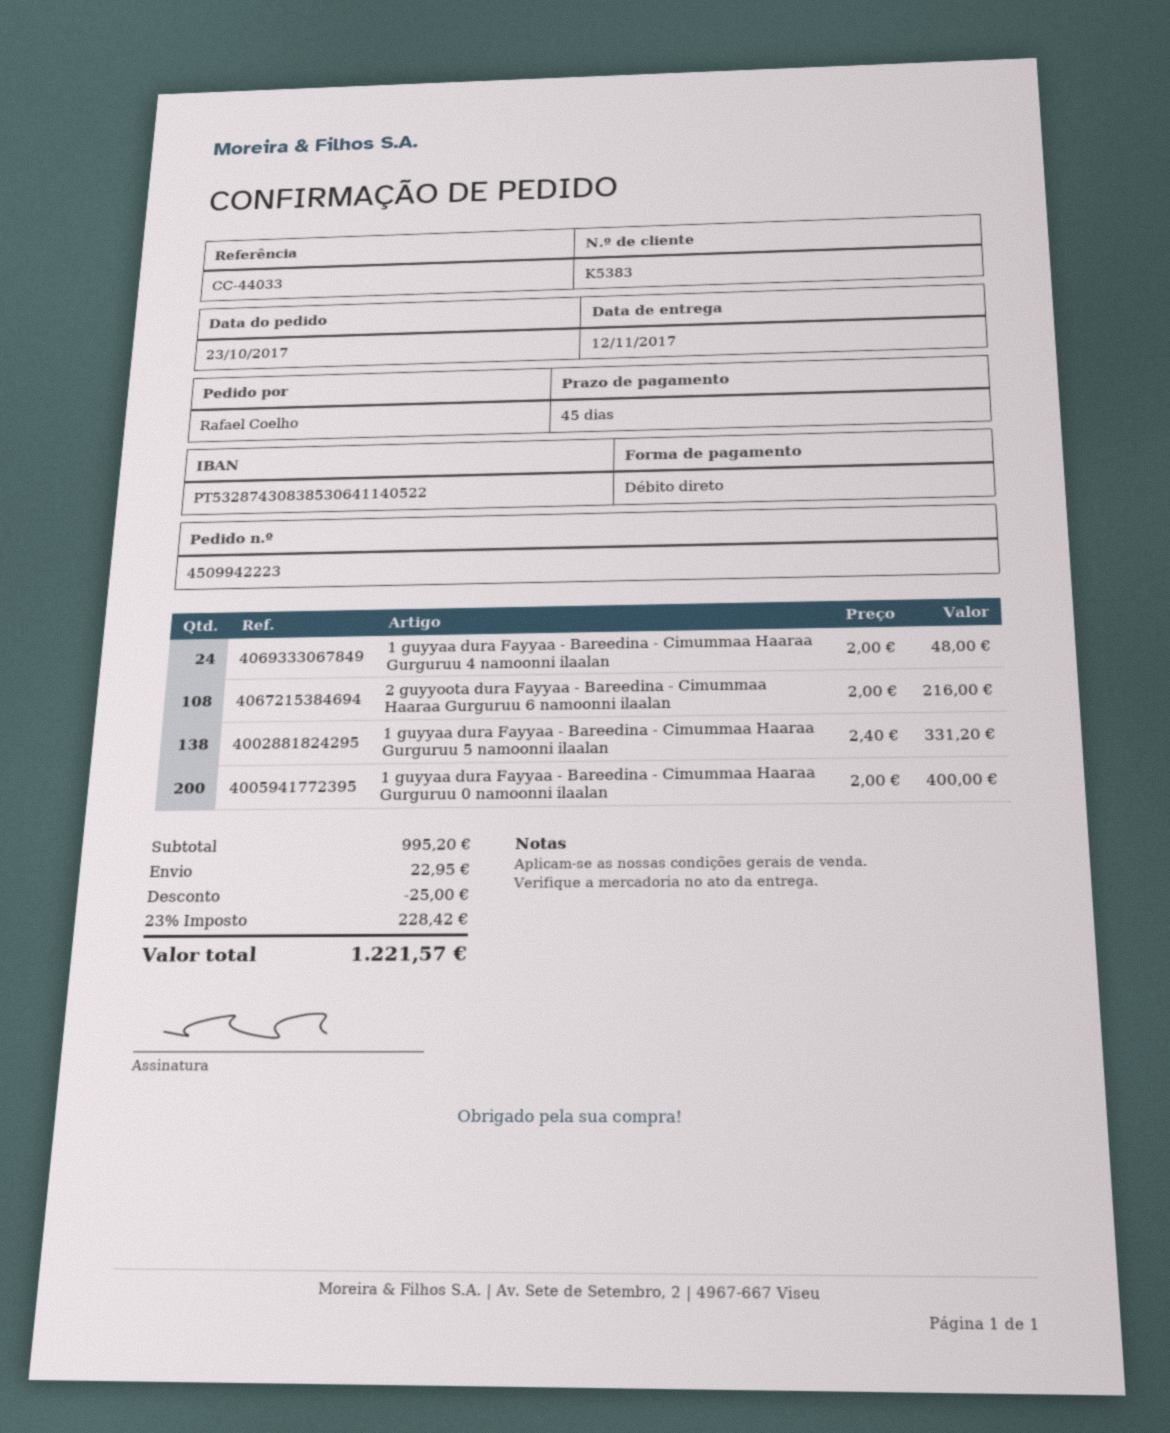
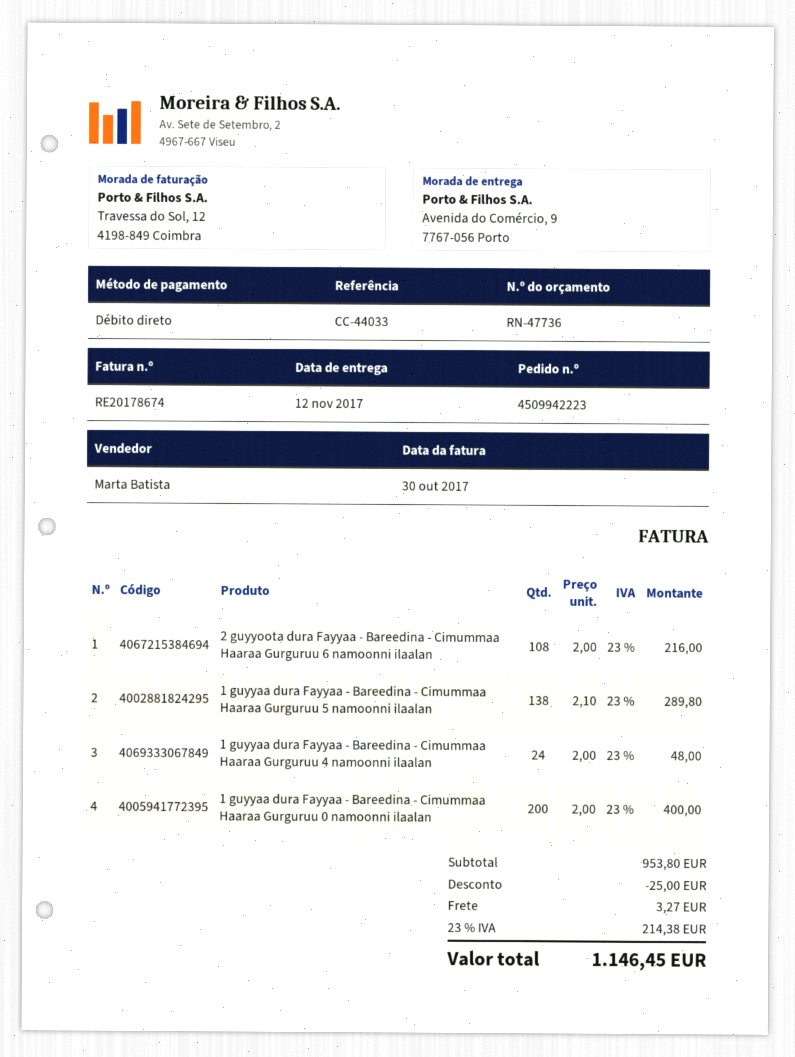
1 guyyaa dura Fayyaa - Bareedina - Cimummaa Haaraa Gurguruu 5 namoonni ilaalan: 138 x 2.40 = 331.20 -> 138 x 2.10 = 289.80
subtotal: 995.20 -> 953.80
shipping: 22.95 -> 3.27
tax: 23% = 228.42 -> 23% = 214.38
total: 1221.57 -> 1146.45

